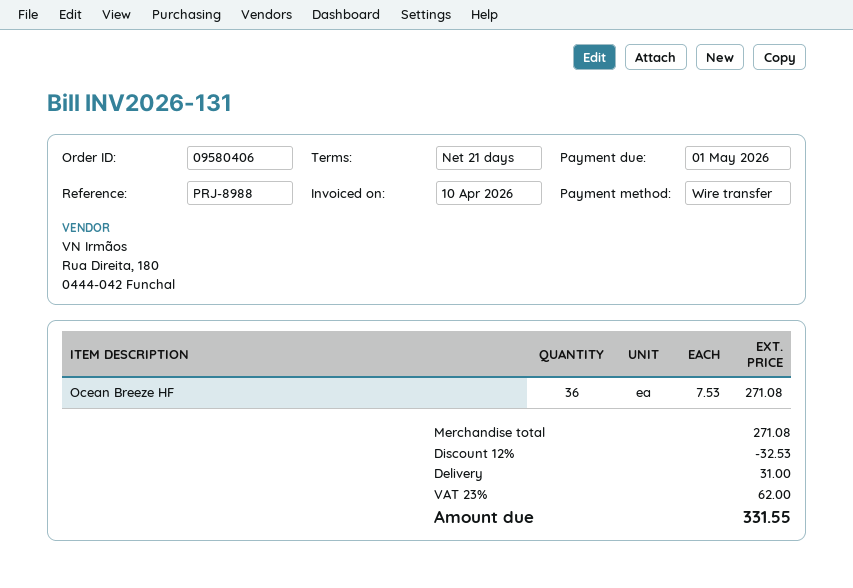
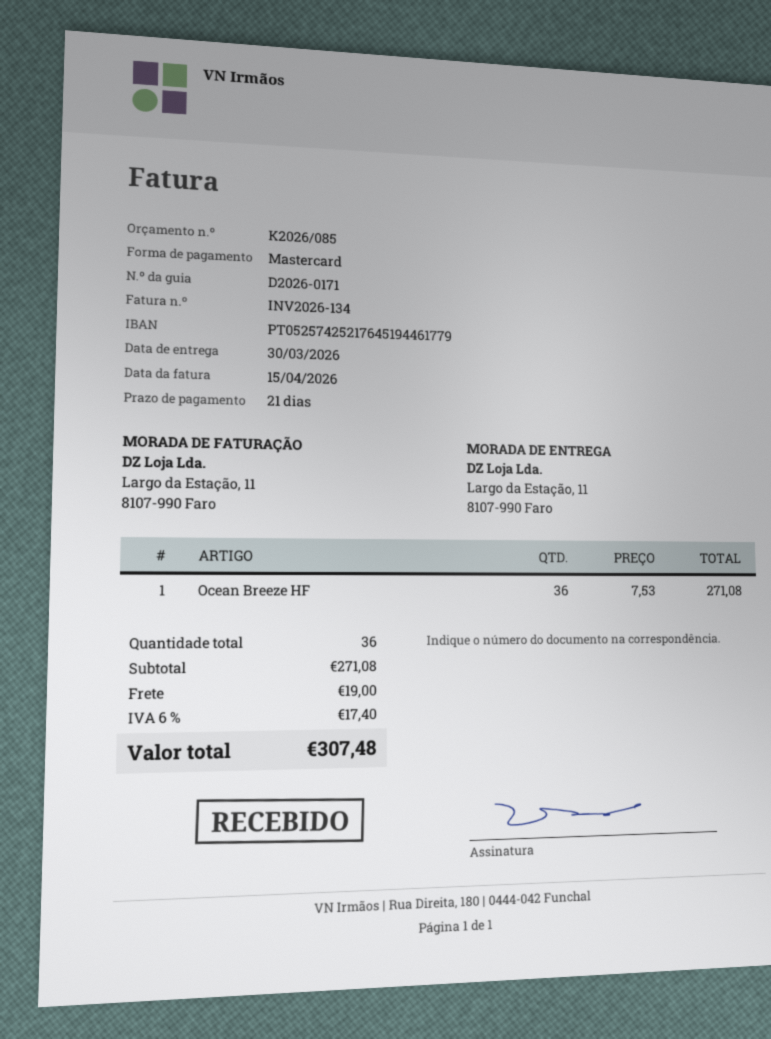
invoice number: INV2026-131 -> INV2026-134
invoice date: 2026-04-10 -> 2026-04-15
payment method: bank transfer -> Mastercard
discount: 12% = 32.53 -> none
shipping: 31.00 -> 19.00
tax: 23% = 62.00 -> 6% = 17.40
total: 331.55 -> 307.48

